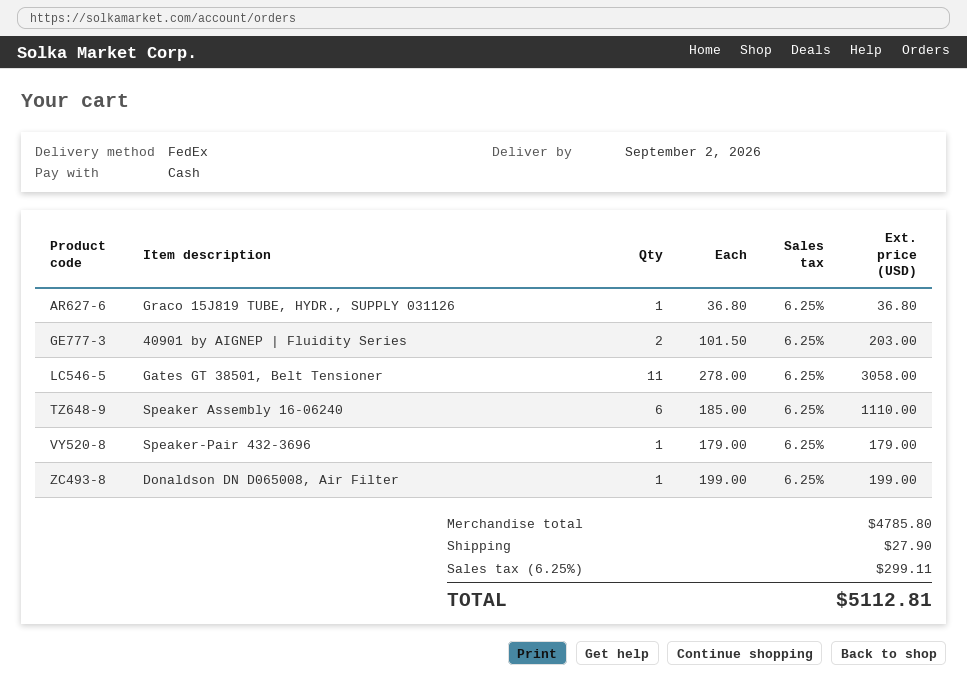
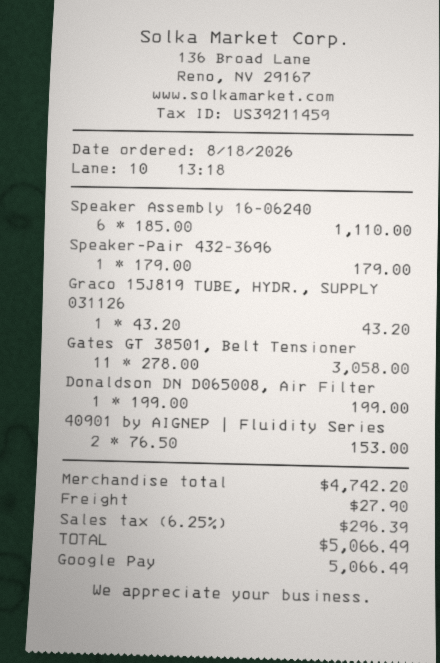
payment method: cash -> Google Pay
Graco 15J819 TUBE, HYDR., SUPPLY 031126: 1 x 36.80 = 36.80 -> 1 x 43.20 = 43.20
40901 by AIGNEP | Fluidity Series: 2 x 101.50 = 203.00 -> 2 x 76.50 = 153.00
subtotal: 4785.80 -> 4742.20
tax: 6.25% = 299.11 -> 6.25% = 296.39
total: 5112.81 -> 5066.49

